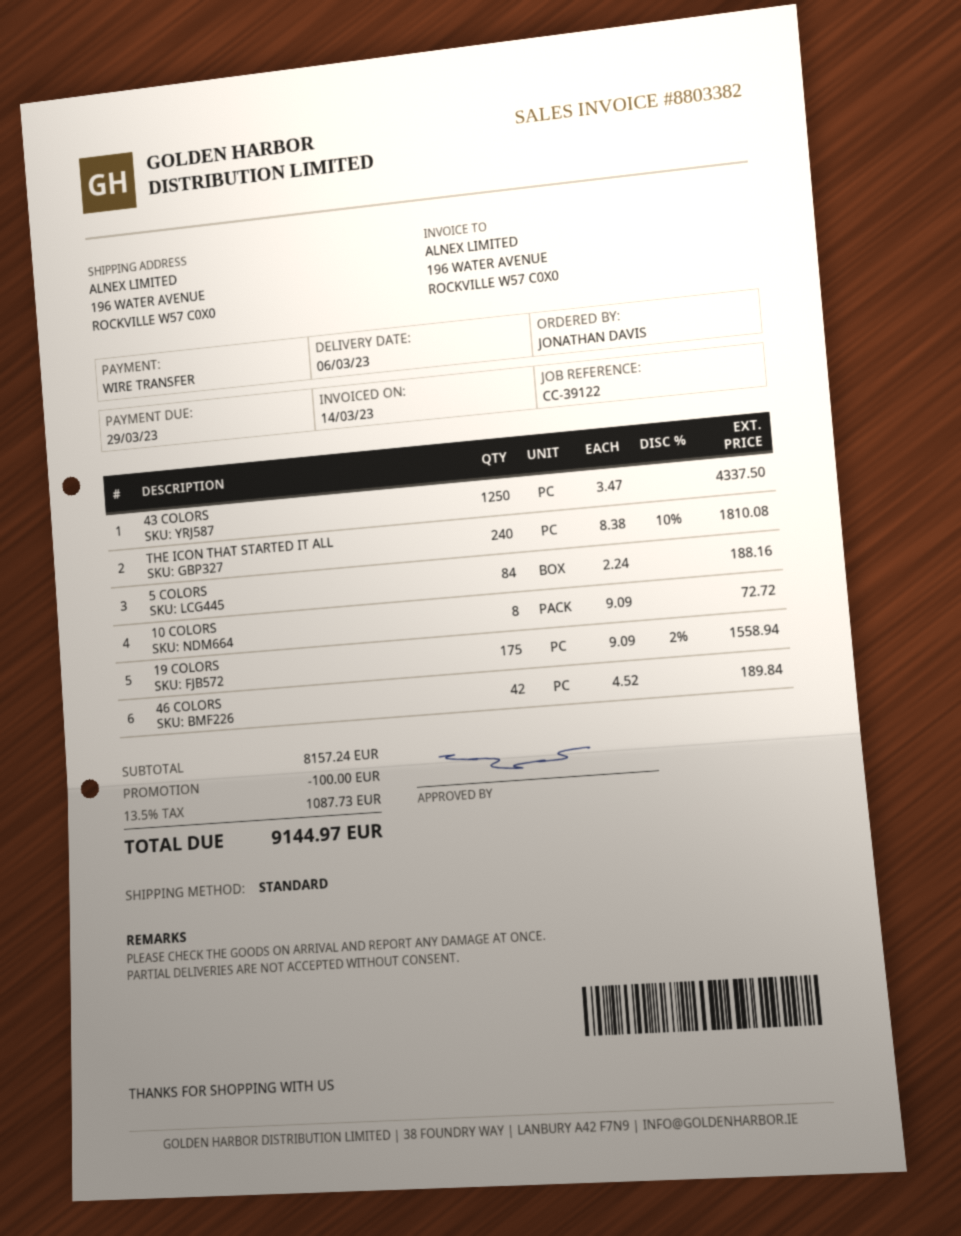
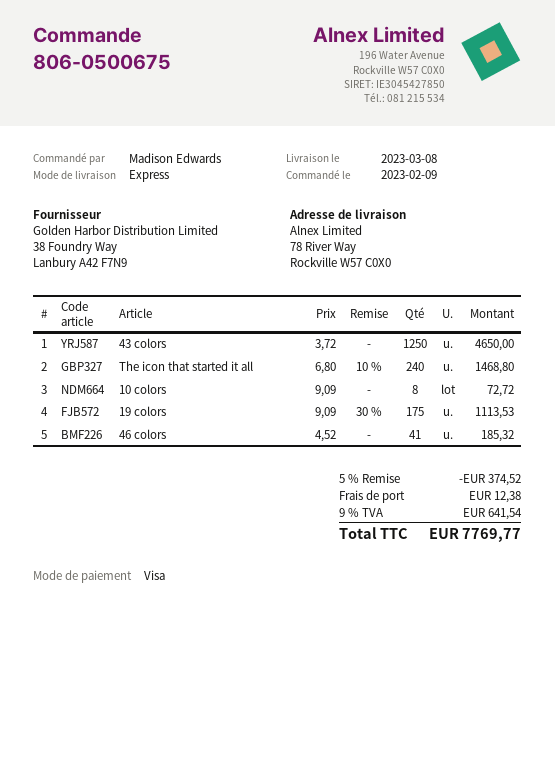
delivery date: 2023-03-06 -> 2023-03-08
ordered by: JONATHAN DAVIS -> Madison Edwards
payment method: bank transfer -> Visa
shipping method: standard -> express
ship to: 196 WATER AVENUE, ROCKVILLE W57 C0X0 -> 78 River Way, Rockville W57 C0X0
43 COLORS: 1250 x 3.47 = 4337.50 -> 1250 x 3.72 = 4650.00
THE ICON THAT STARTED IT ALL: 240 x 8.38 - 10% = 1810.08 -> 240 x 6.80 - 10% = 1468.80
5 COLORS: 84 x 2.24 = 188.16 -> none
19 COLORS: 175 x 9.09 - 2% = 1558.94 -> 175 x 9.09 - 30% = 1113.53
46 COLORS: 42 x 4.52 = 189.84 -> 41 x 4.52 = 185.32
discount: 100.00 -> 374.52
shipping: none -> 12.38
tax: 13.5% = 1087.73 -> 9% = 641.54
total: 9144.97 -> 7769.77

